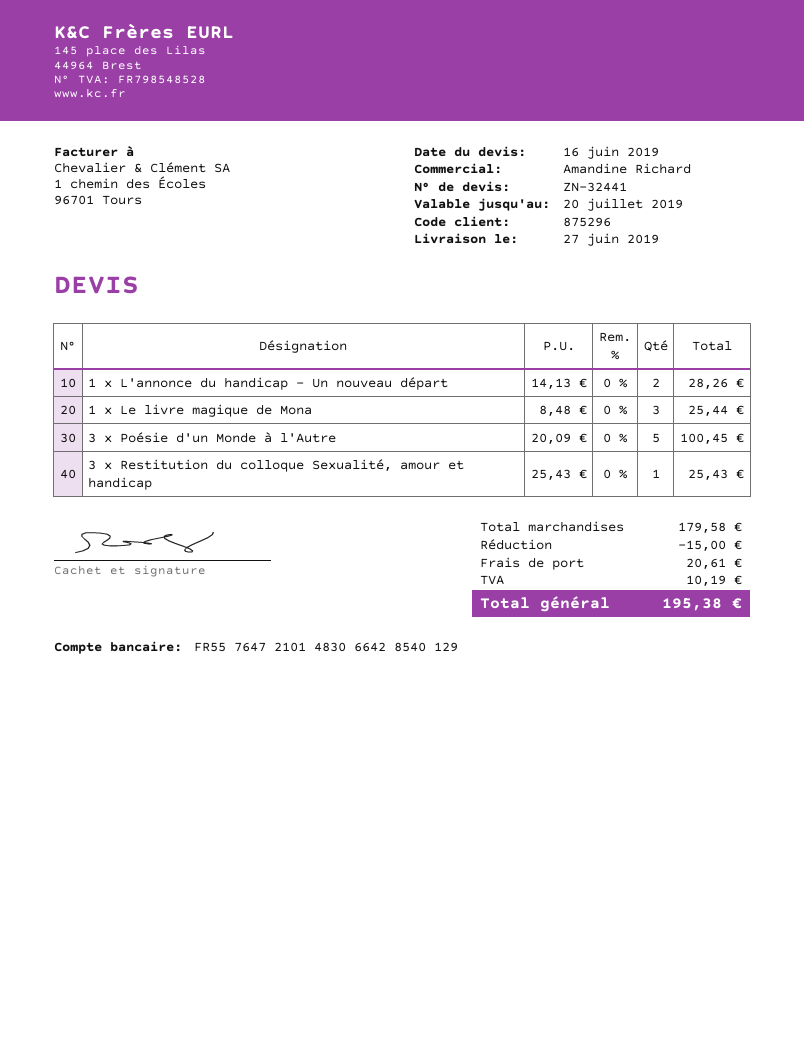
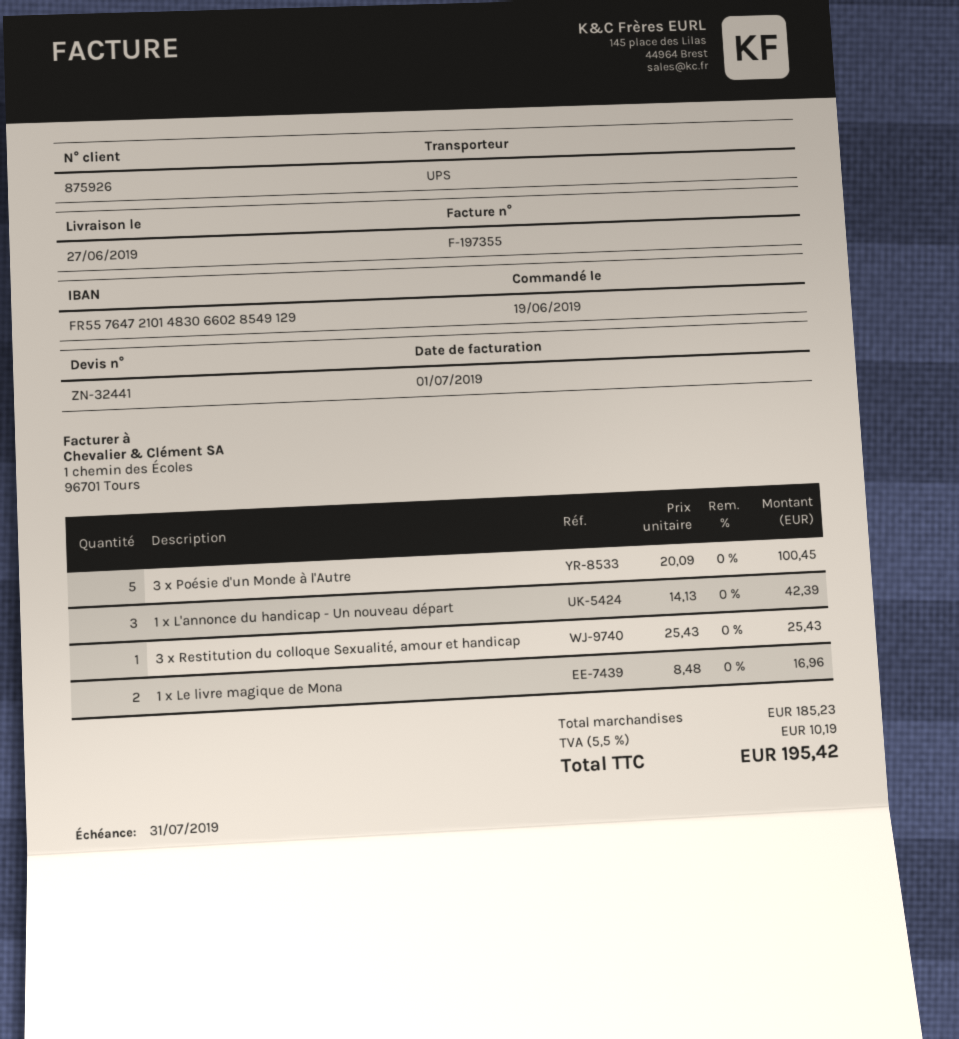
customer number: 875296 -> 875926
bank account: FR5576472101483066428540129 -> FR5576472101483066028549129
1 x L'annonce du handicap - Un nouveau départ: 2 x 14.13 = 28.26 -> 3 x 14.13 = 42.39
1 x Le livre magique de Mona: 3 x 8.48 = 25.44 -> 2 x 8.48 = 16.96
subtotal: 179.58 -> 185.23
discount: 15.00 -> none
shipping: 20.61 -> none
total: 195.38 -> 195.42

